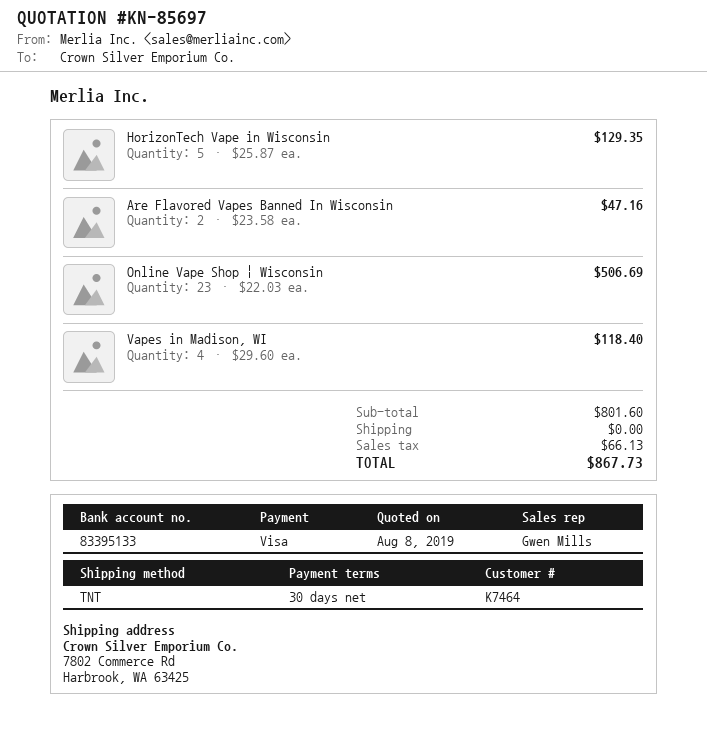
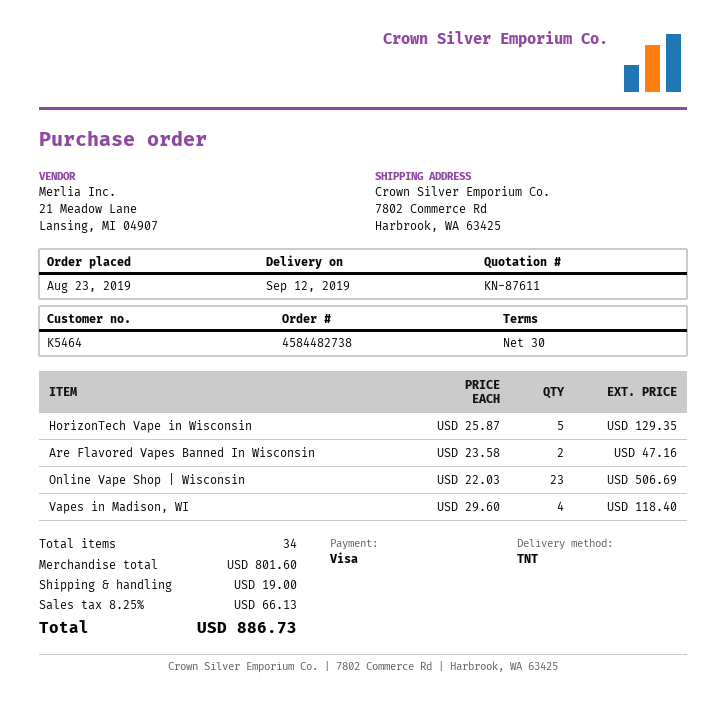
quote number: KN-85697 -> KN-87611
customer number: K7464 -> K5464
shipping: 0.00 -> 19.00
total: 867.73 -> 886.73

